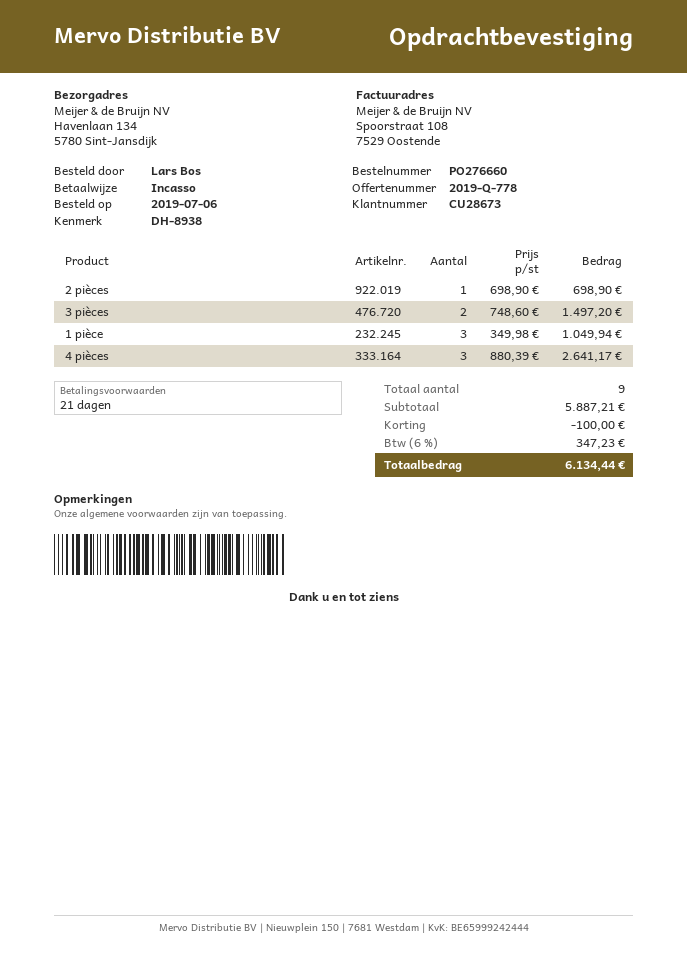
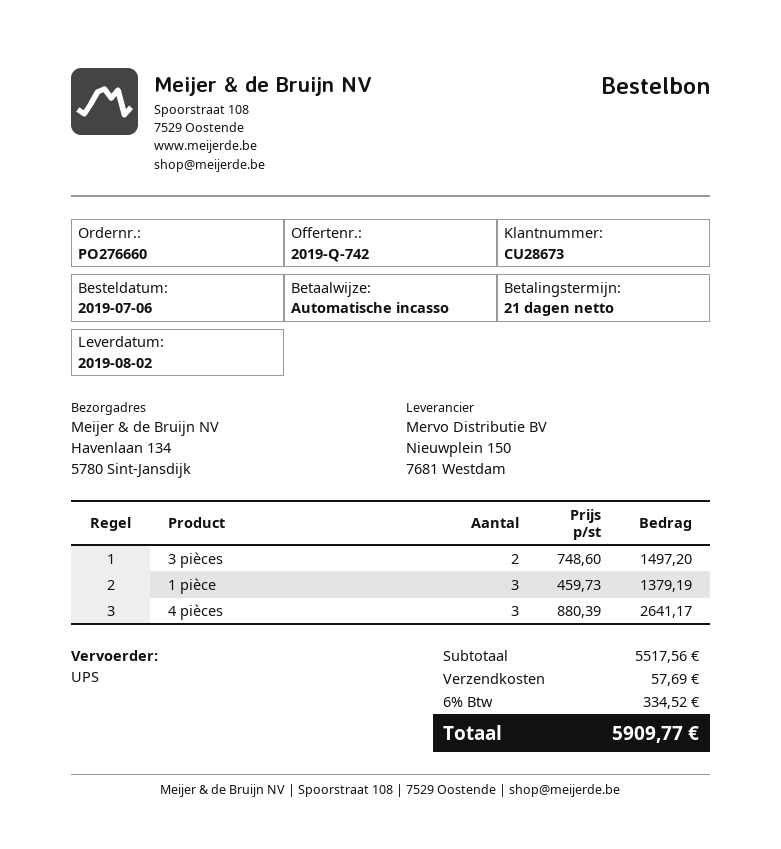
quote number: 2019-Q-778 -> 2019-Q-742
2 pièces: 1 x 698.90 = 698.90 -> none
1 pièce: 3 x 349.98 = 1049.94 -> 3 x 459.73 = 1379.19
subtotal: 5887.21 -> 5517.56
discount: 100.00 -> none
shipping: none -> 57.69
tax: 6% = 347.23 -> 6% = 334.52
total: 6134.44 -> 5909.77

